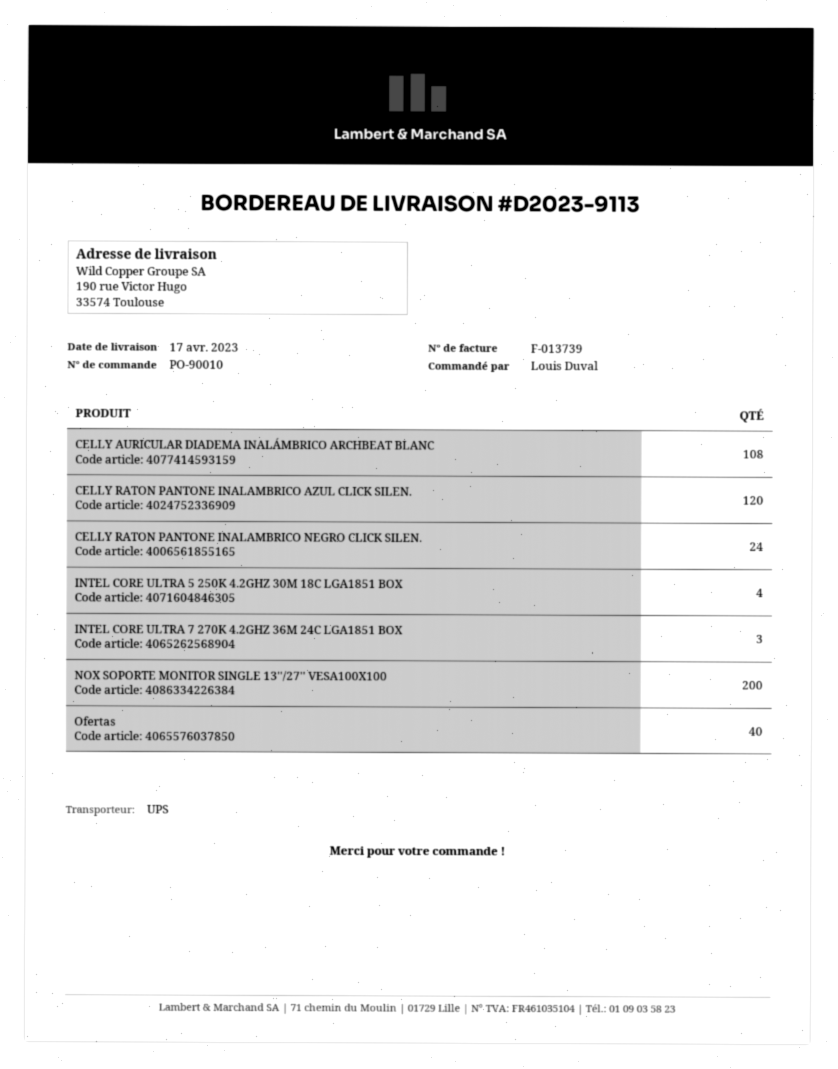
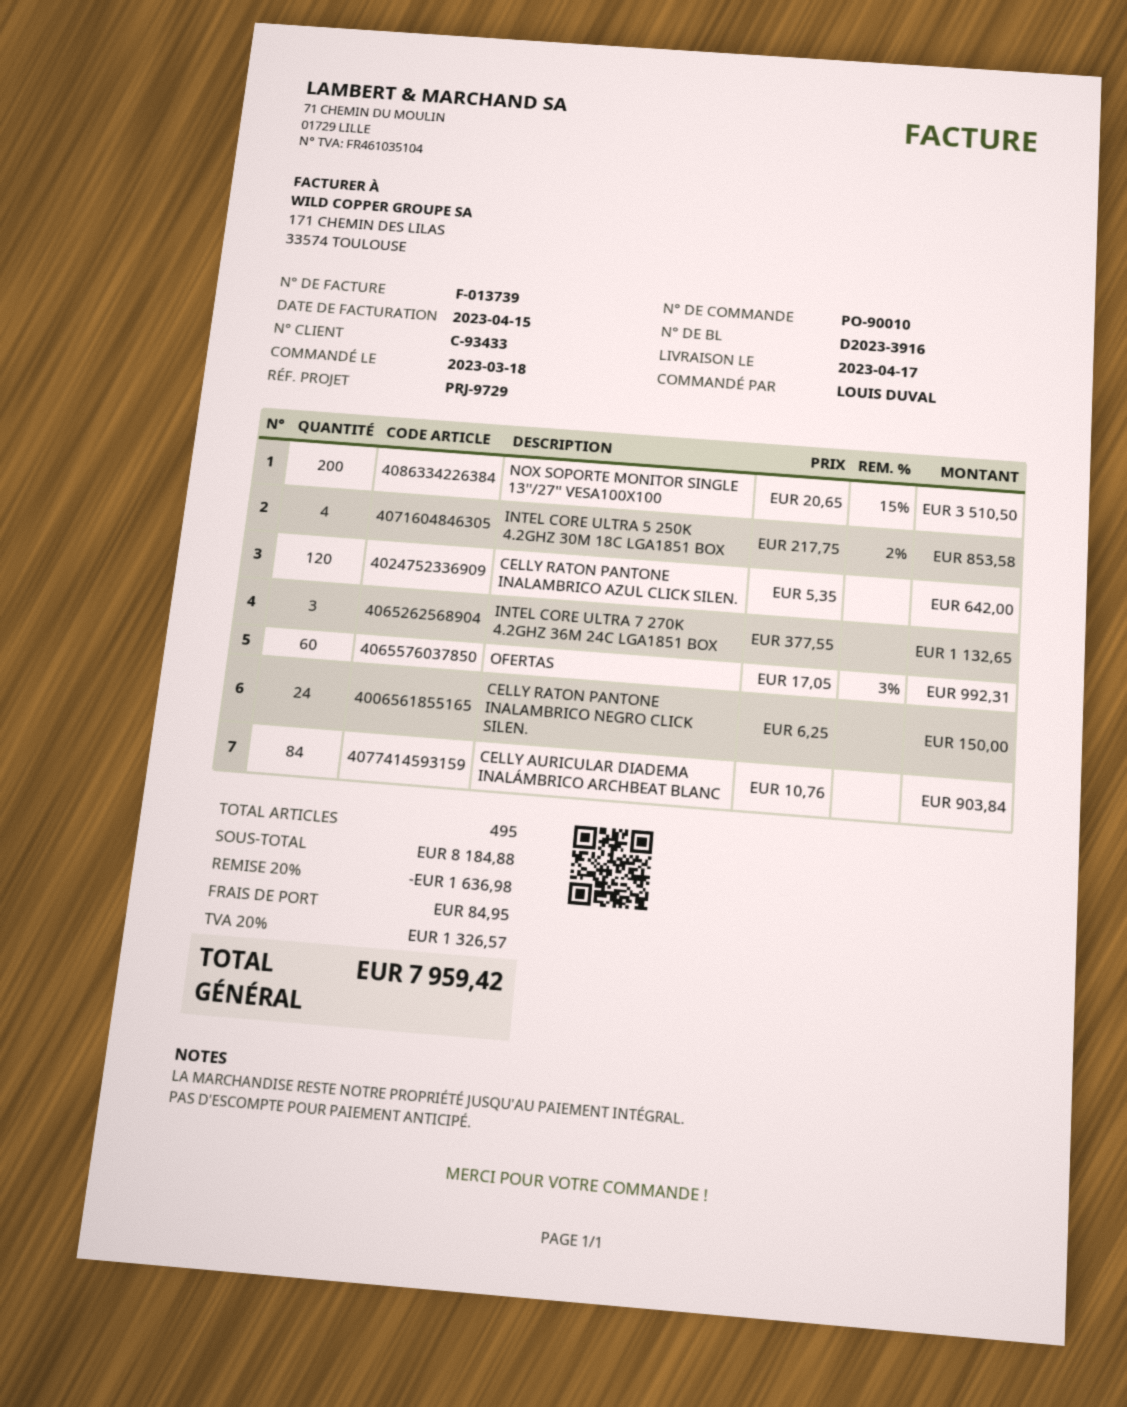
delivery note number: D2023-9113 -> D2023-3916
CELLY AURICULAR DIADEMA INALÁMBRICO ARCHBEAT BLANC: 108 -> 84
Ofertas: 40 -> 60

